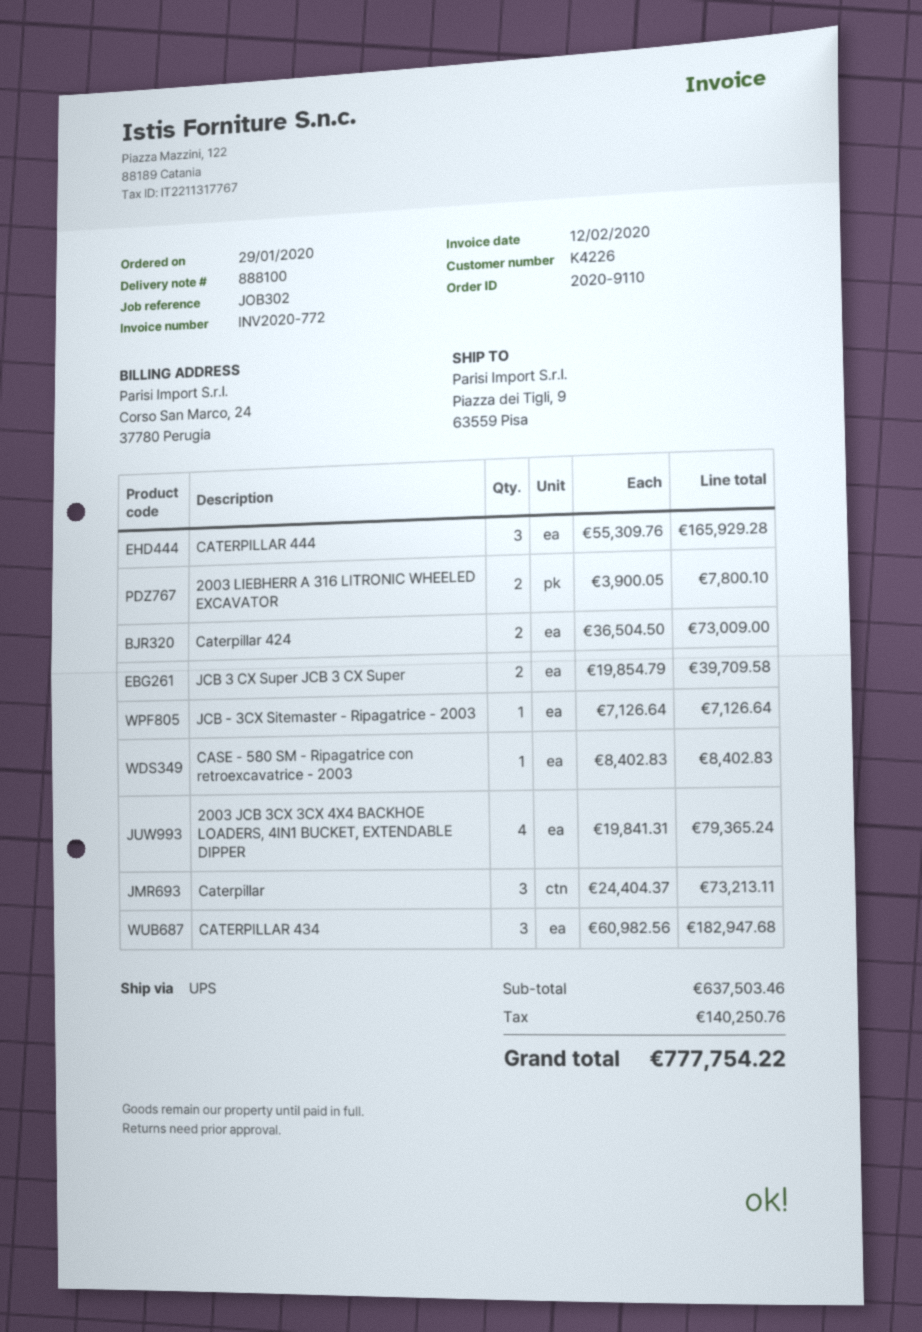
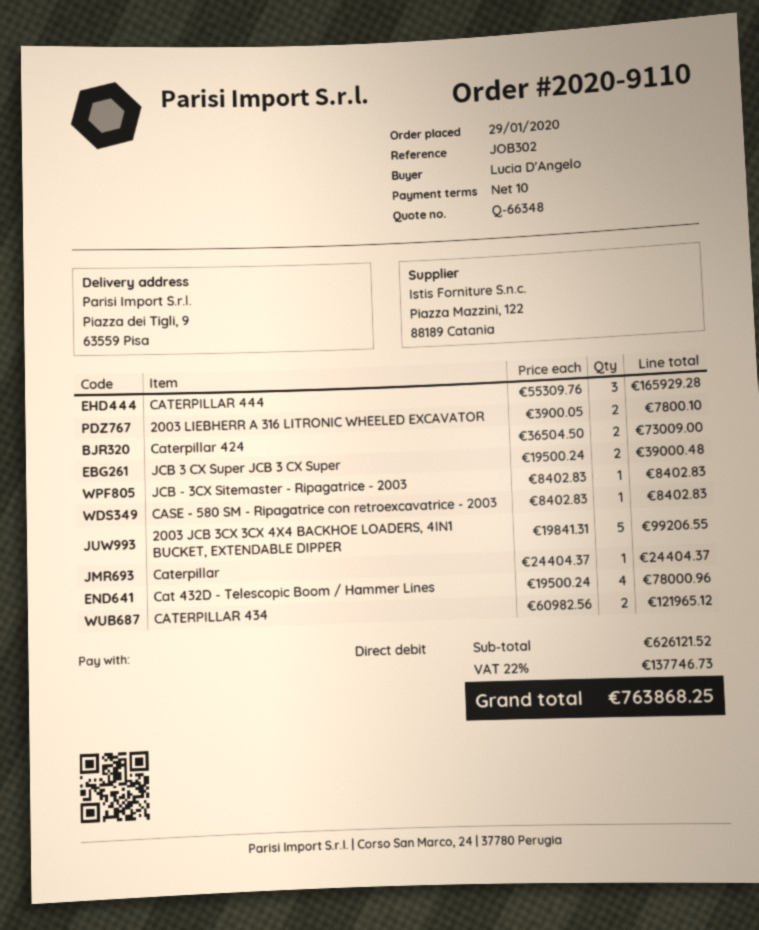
JCB 3 CX Super JCB 3 CX Super: 2 x 19854.79 = 39709.58 -> 2 x 19500.24 = 39000.48
JCB - 3CX Sitemaster - Ripagatrice - 2003: 1 x 7126.64 = 7126.64 -> 1 x 8402.83 = 8402.83
2003 JCB 3CX 3CX 4X4 BACKHOE LOADERS, 4IN1 BUCKET, EXTENDABLE DIPPER: 4 x 19841.31 = 79365.24 -> 5 x 19841.31 = 99206.55
Caterpillar: 3 x 24404.37 = 73213.11 -> 1 x 24404.37 = 24404.37
CATERPILLAR 434: 3 x 60982.56 = 182947.68 -> 2 x 60982.56 = 121965.12
Cat 432D - Telescopic Boom / Hammer Lines: none -> 4 x 19500.24 = 78000.96
subtotal: 637503.46 -> 626121.52
tax: 140250.76 -> 137746.73
total: 777754.22 -> 763868.25

